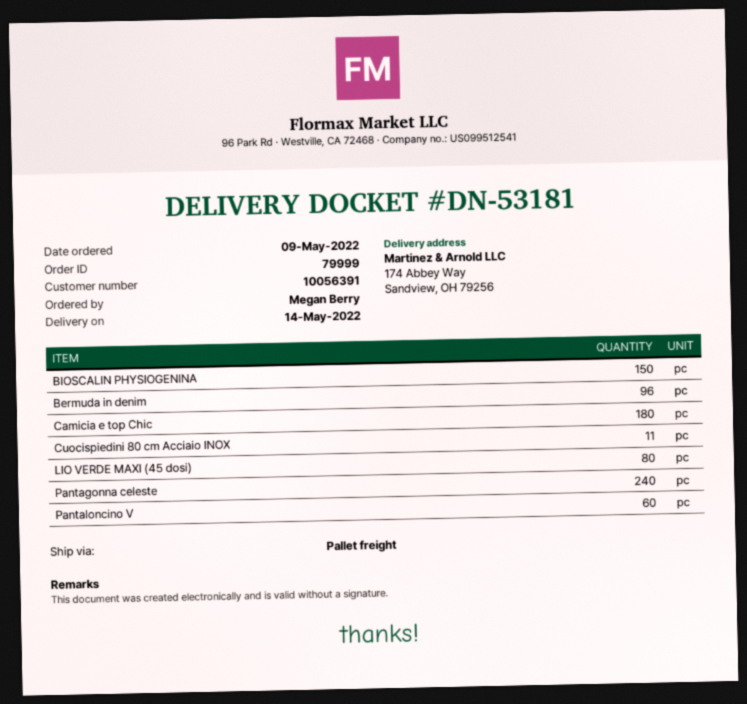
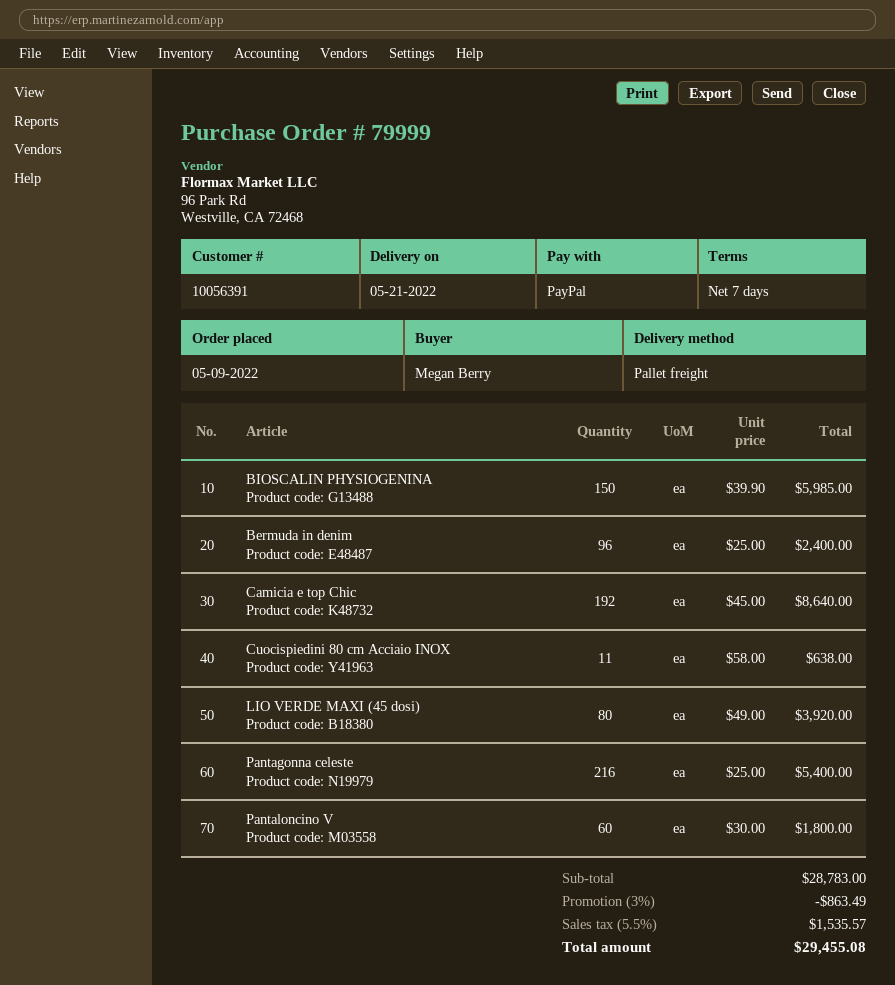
delivery date: 2022-05-14 -> 2022-05-21
Camicia e top Chic: 180 -> 192
Pantagonna celeste: 240 -> 216

